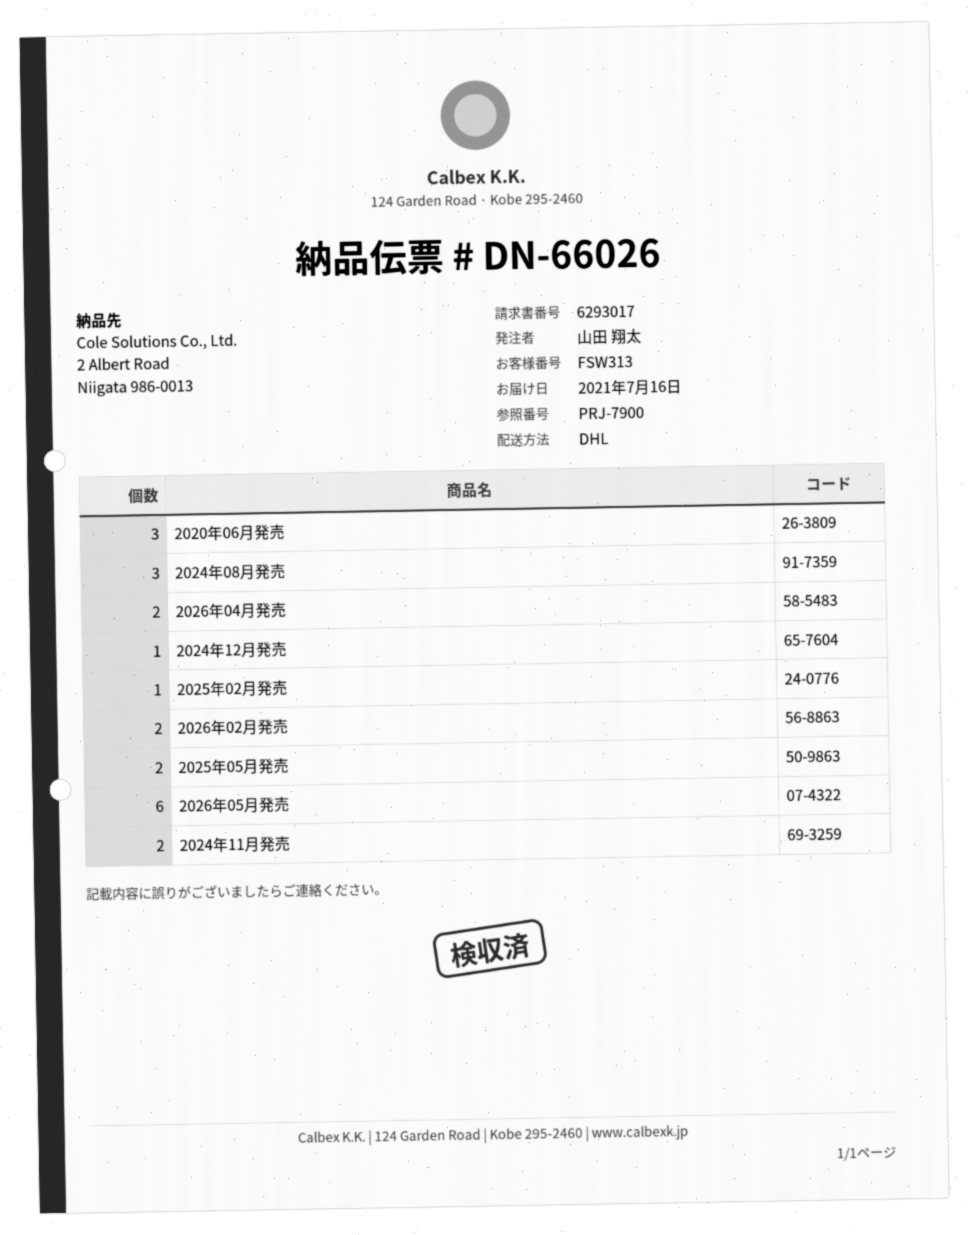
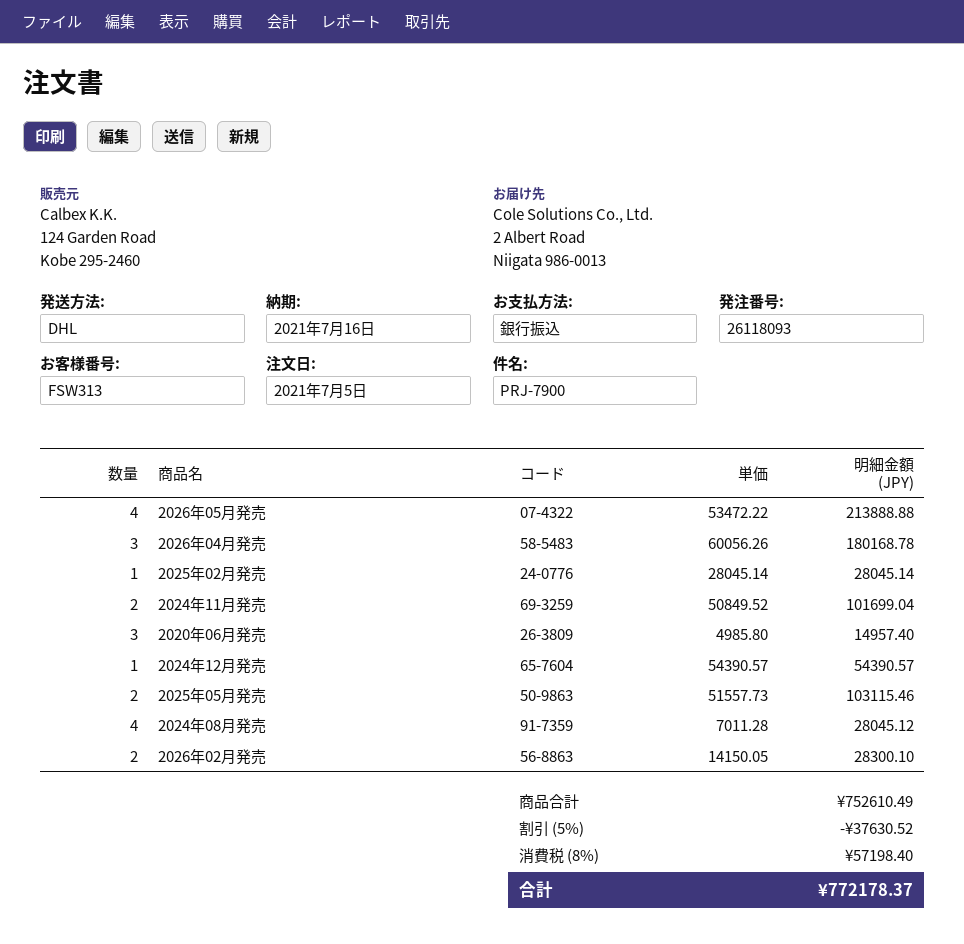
2024年08月発売: 3 -> 4
2026年04月発売: 2 -> 3
2026年05月発売: 6 -> 4

